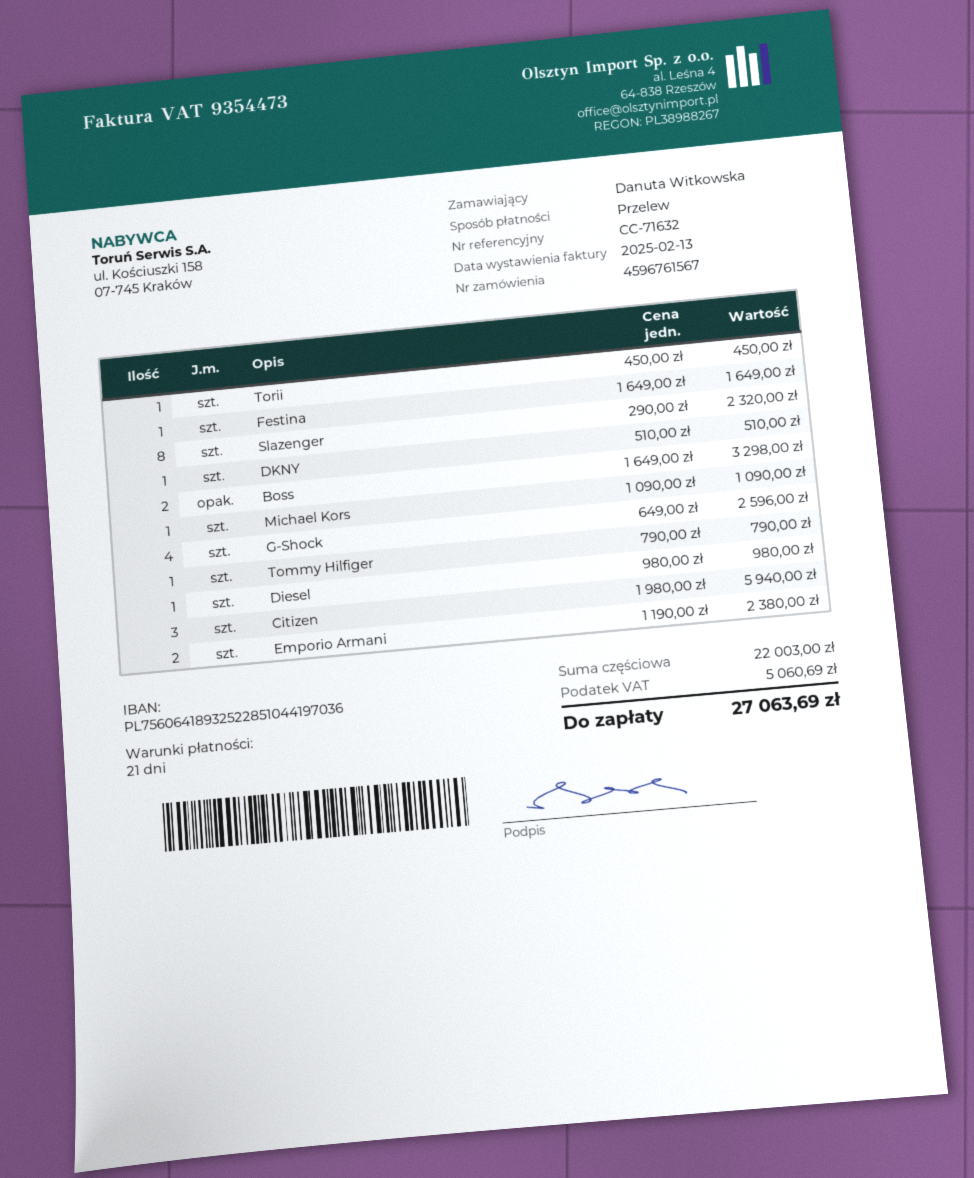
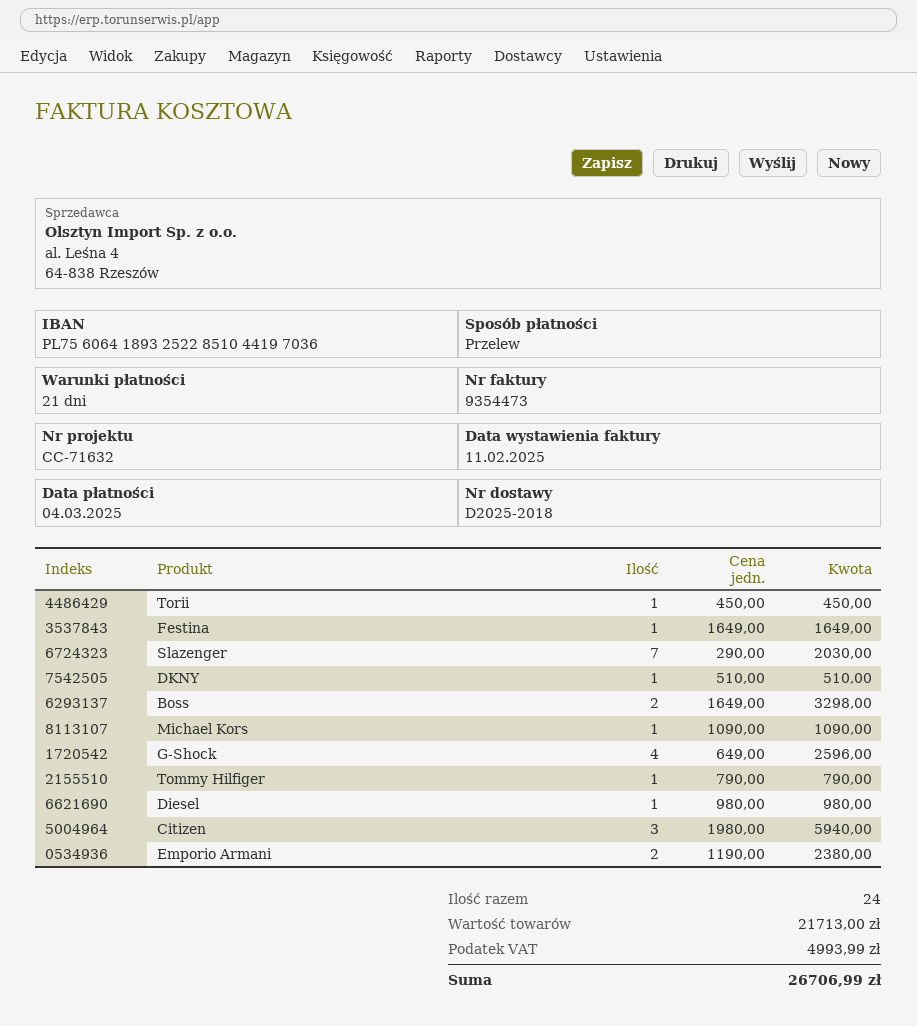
invoice date: 2025-02-13 -> 2025-02-11
Slazenger: 8 x 290.00 = 2320.00 -> 7 x 290.00 = 2030.00
subtotal: 22003.00 -> 21713.00
tax: 5060.69 -> 4993.99
total: 27063.69 -> 26706.99

